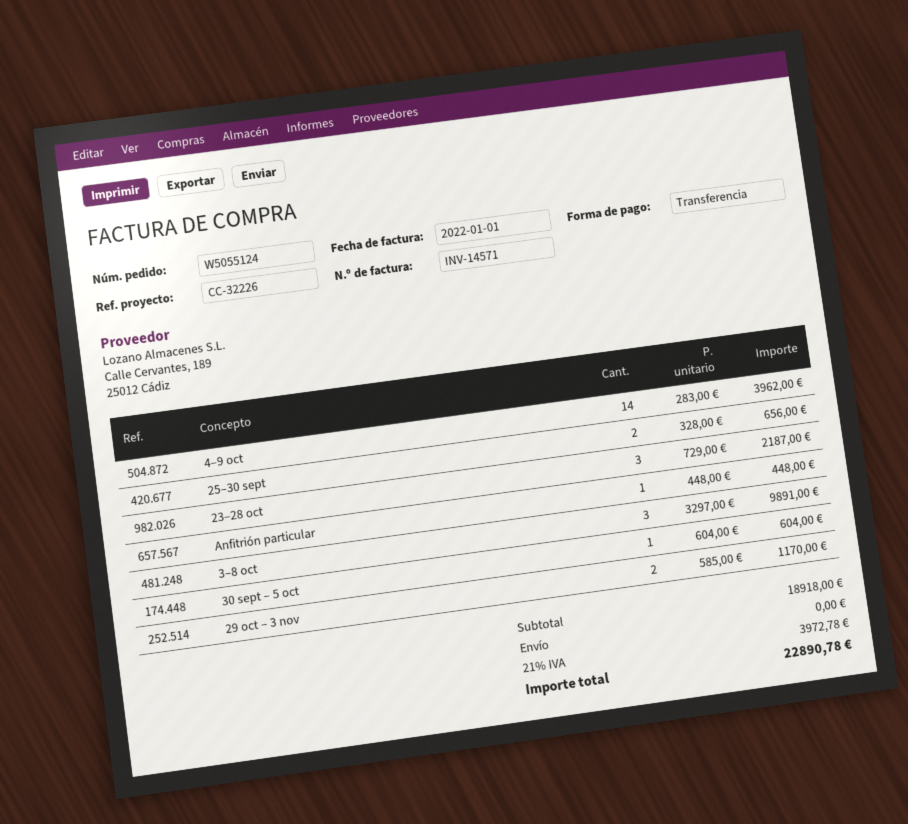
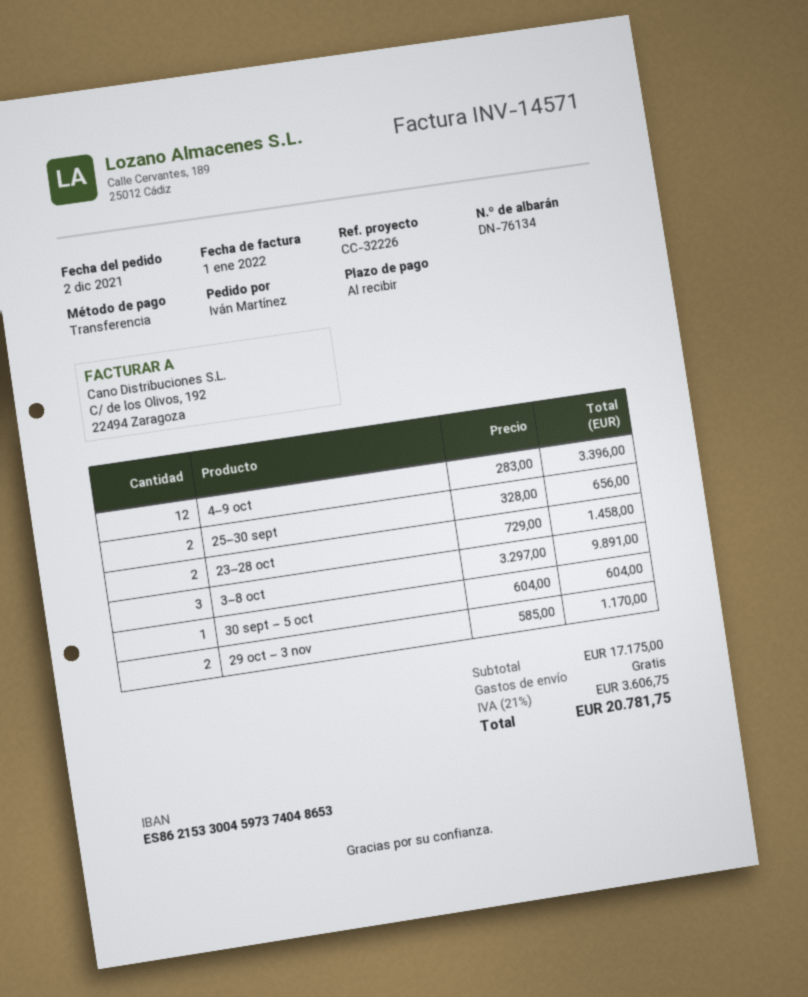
4–9 oct: 14 x 283.00 = 3962.00 -> 12 x 283.00 = 3396.00
23–28 oct: 3 x 729.00 = 2187.00 -> 2 x 729.00 = 1458.00
Anfitrión particular: 1 x 448.00 = 448.00 -> none
subtotal: 18918.00 -> 17175.00
tax: 21% = 3972.78 -> 21% = 3606.75
total: 22890.78 -> 20781.75

